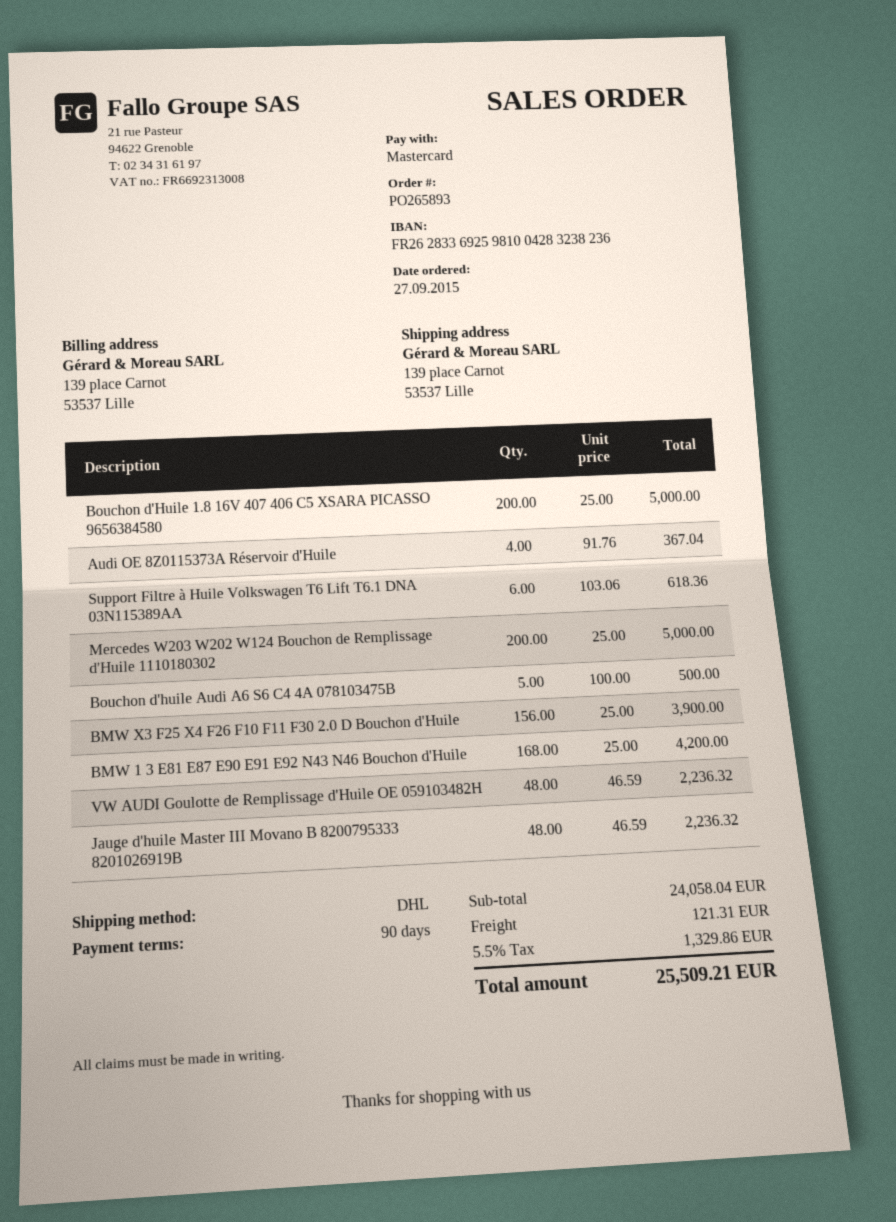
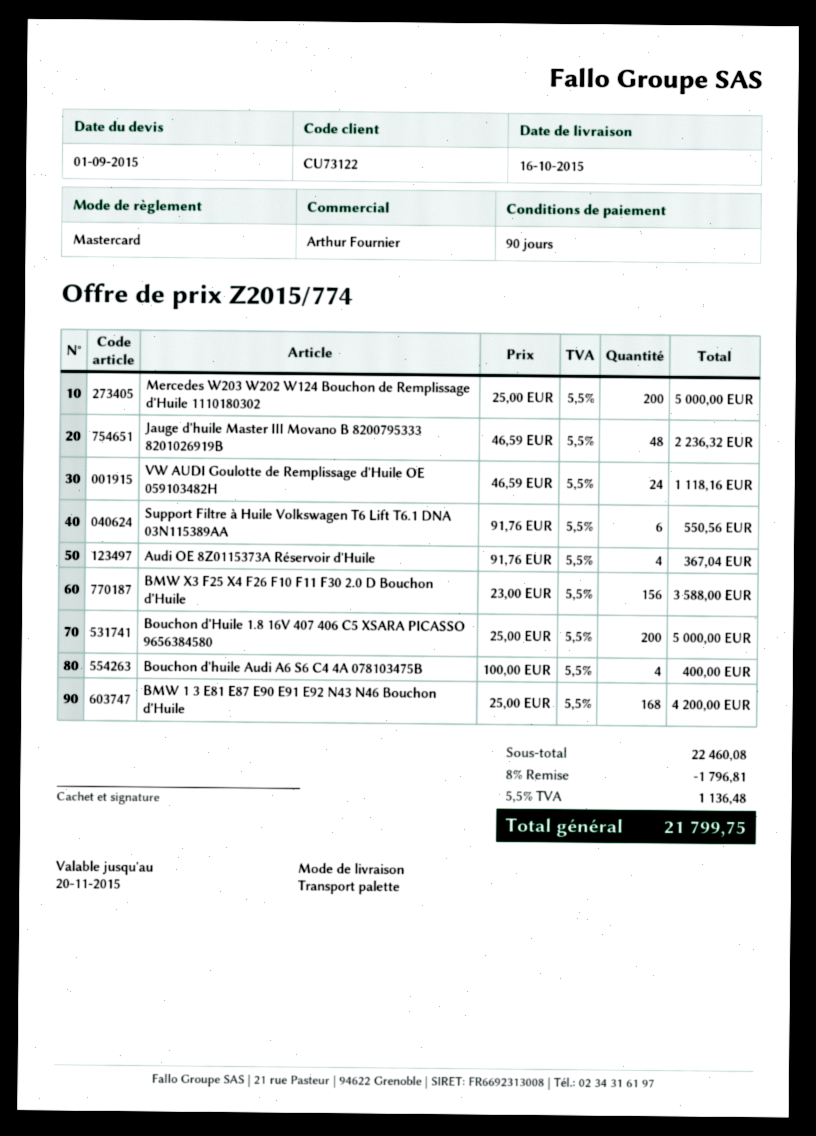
shipping method: DHL -> pallet freight
Support Filtre à Huile Volkswagen T6 Lift T6.1 DNA 03N115389AA: 6 x 103.06 = 618.36 -> 6 x 91.76 = 550.56
Bouchon d'huile Audi A6 S6 C4 4A 078103475B: 5 x 100.00 = 500.00 -> 4 x 100.00 = 400.00
BMW X3 F25 X4 F26 F10 F11 F30 2.0 D Bouchon d'Huile: 156 x 25.00 = 3900.00 -> 156 x 23.00 = 3588.00
VW AUDI Goulotte de Remplissage d'Huile OE 059103482H: 48 x 46.59 = 2236.32 -> 24 x 46.59 = 1118.16
subtotal: 24058.04 -> 22460.08
discount: none -> 8% = 1796.81
shipping: 121.31 -> none
tax: 5.5% = 1329.86 -> 5.5% = 1136.48
total: 25509.21 -> 21799.75

